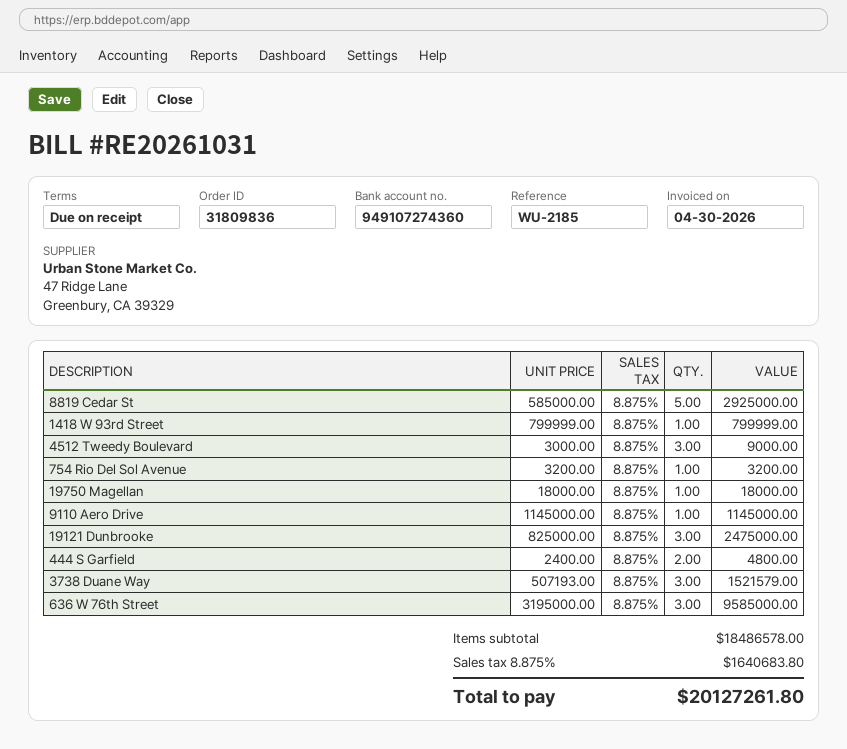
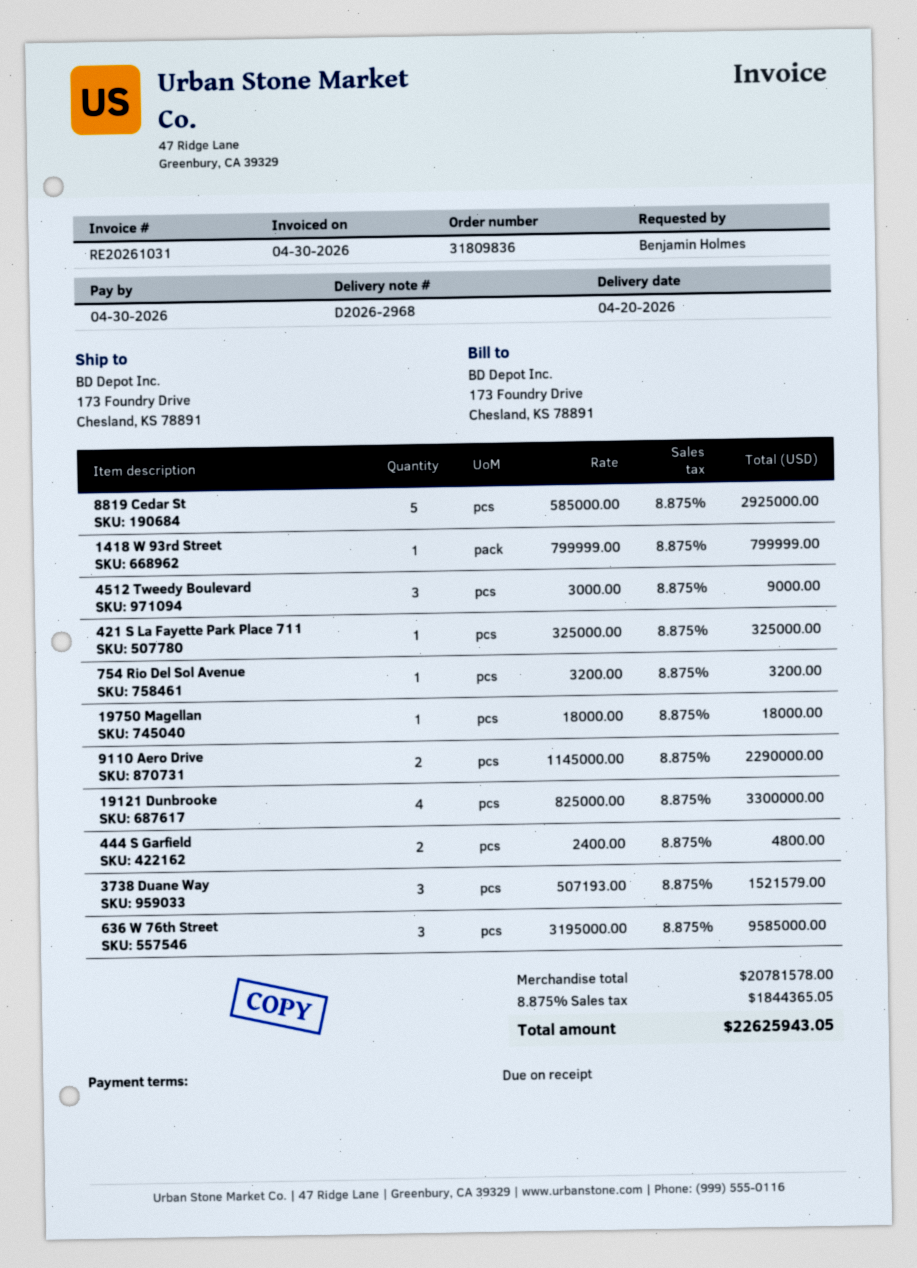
9110 Aero Drive: 1 x 1145000.00 = 1145000.00 -> 2 x 1145000.00 = 2290000.00
19121 Dunbrooke: 3 x 825000.00 = 2475000.00 -> 4 x 825000.00 = 3300000.00
421 S La Fayette Park Place 711: none -> 1 x 325000.00 = 325000.00
subtotal: 18486578.00 -> 20781578.00
tax: 8.875% = 1640683.80 -> 8.875% = 1844365.05
total: 20127261.80 -> 22625943.05

